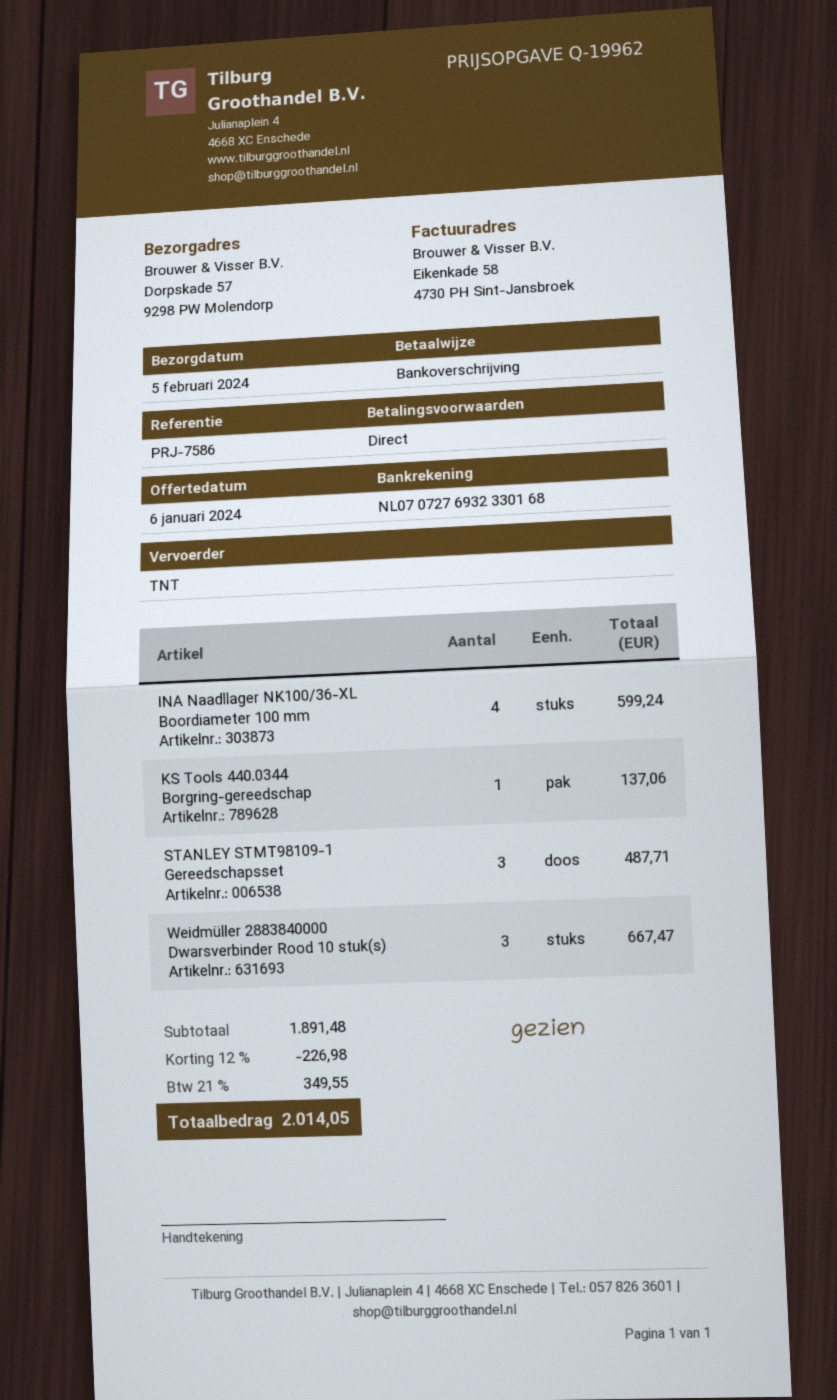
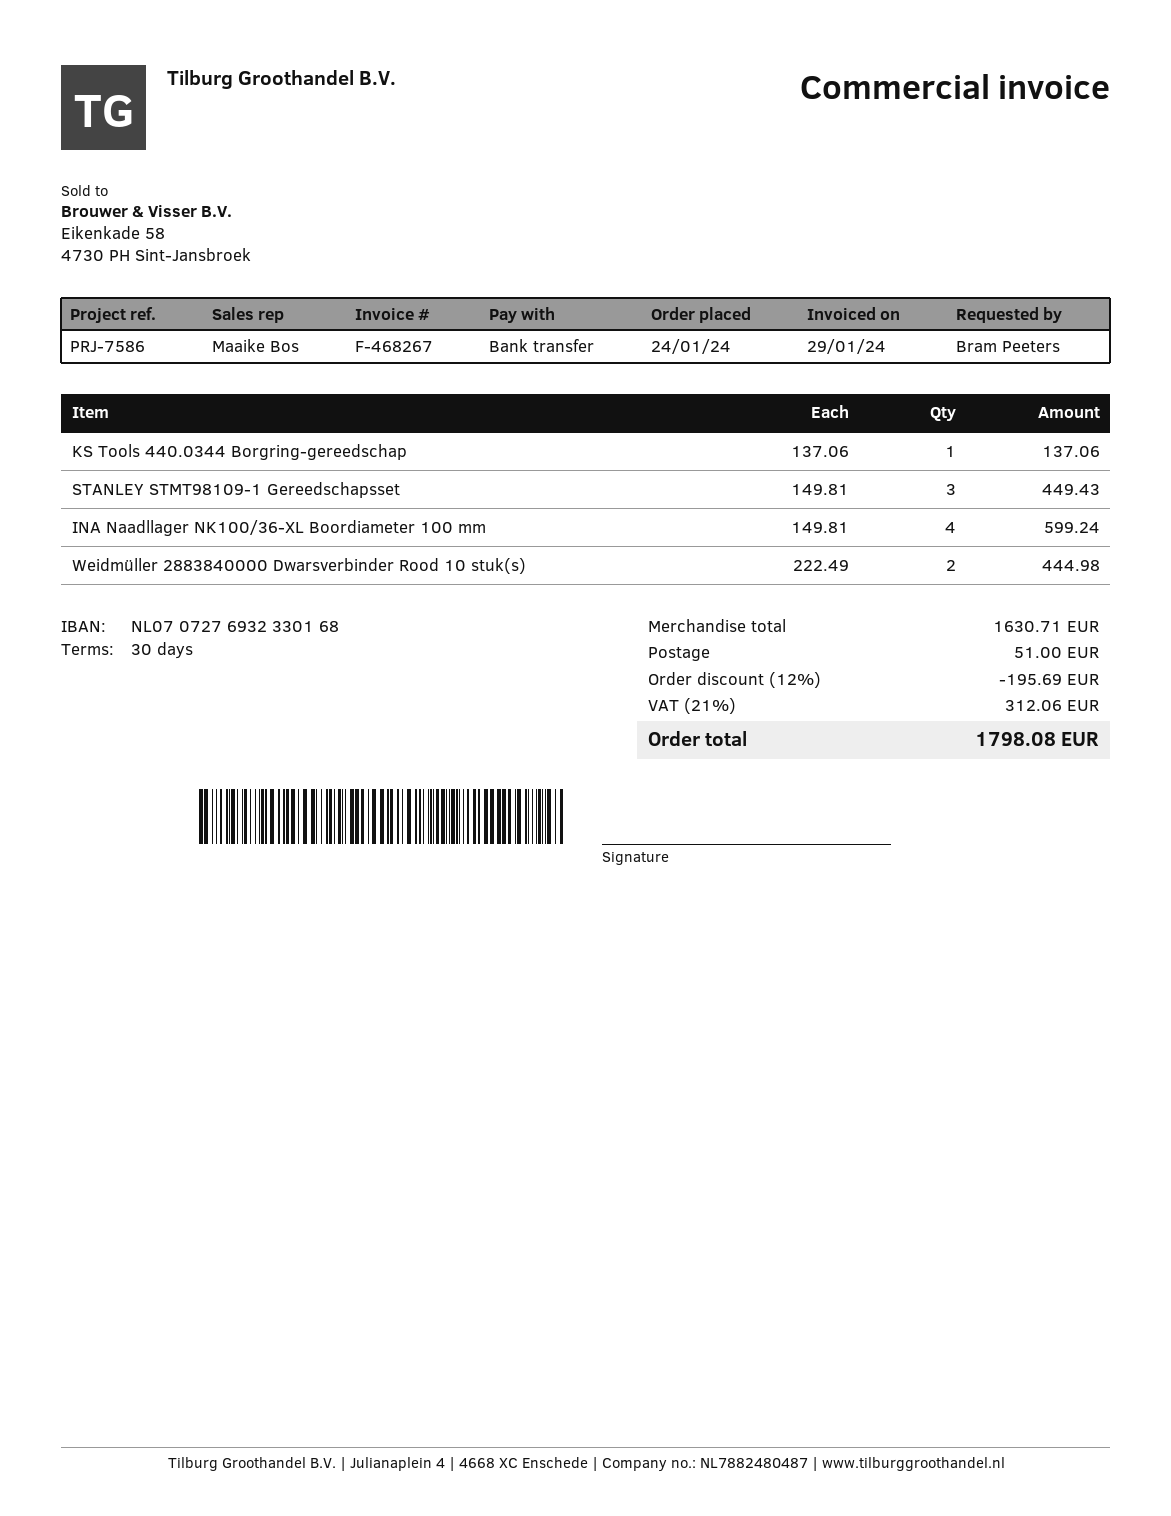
payment terms: on receipt -> 30 days
STANLEY STMT98109-1 Gereedschapsset: 3 for 487.71 -> 3 for 449.43
Weidmüller 2883840000 Dwarsverbinder Rood 10 stuk(s): 3 for 667.47 -> 2 for 444.98
subtotal: 1891.48 -> 1630.71
discount: 12% = 226.98 -> 12% = 195.69
shipping: none -> 51.00
tax: 21% = 349.55 -> 21% = 312.06
total: 2014.05 -> 1798.08

